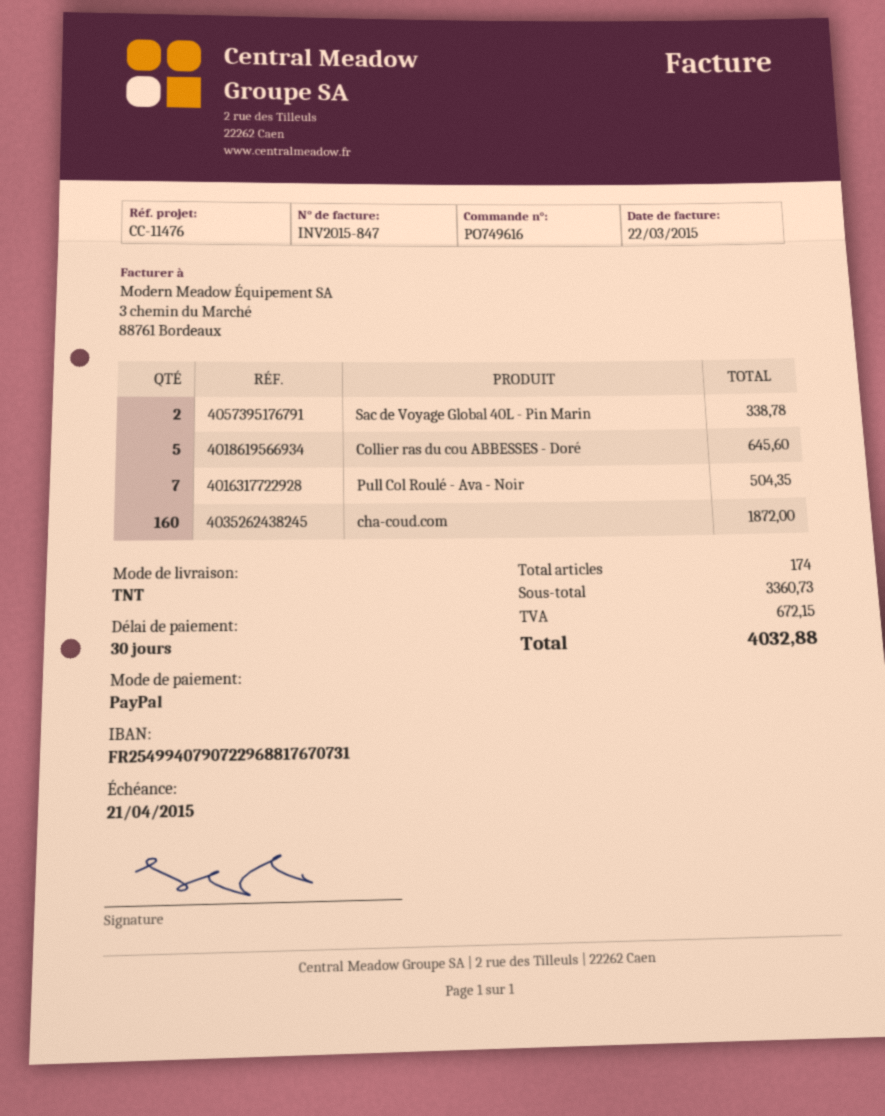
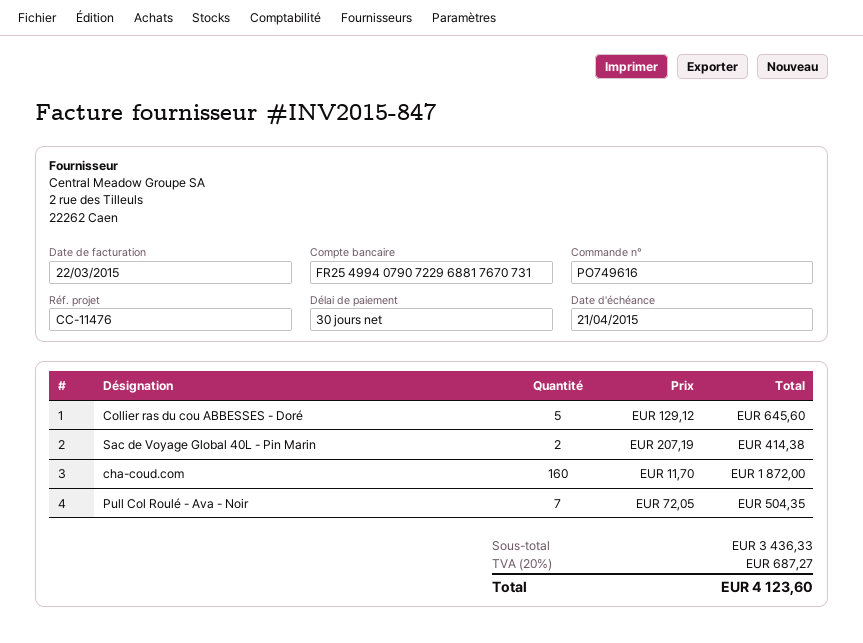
Sac de Voyage Global 40L - Pin Marin: 2 for 338.78 -> 2 for 414.38
subtotal: 3360.73 -> 3436.33
tax: 672.15 -> 687.27
total: 4032.88 -> 4123.60

